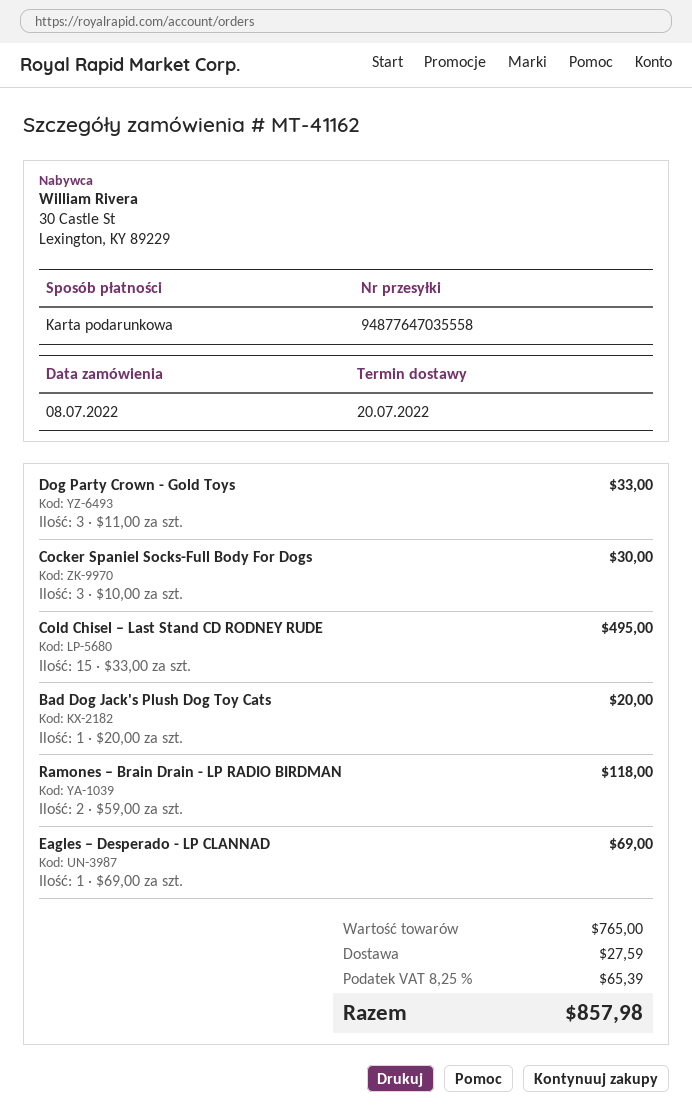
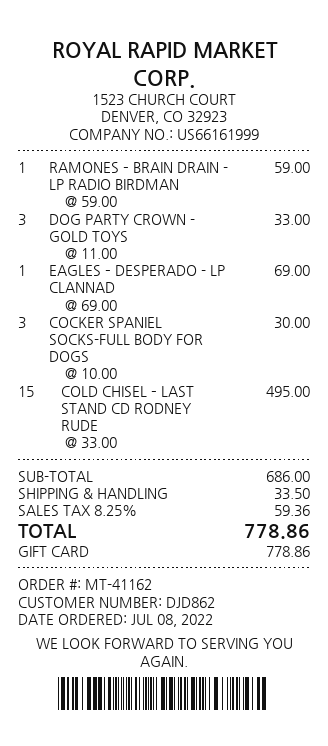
Bad Dog Jack's Plush Dog Toy Cats: 1 x 20.00 = 20.00 -> none
Ramones – Brain Drain - LP RADIO BIRDMAN: 2 x 59.00 = 118.00 -> 1 x 59.00 = 59.00
subtotal: 765.00 -> 686.00
shipping: 27.59 -> 33.50
tax: 8.25% = 65.39 -> 8.25% = 59.36
total: 857.98 -> 778.86

